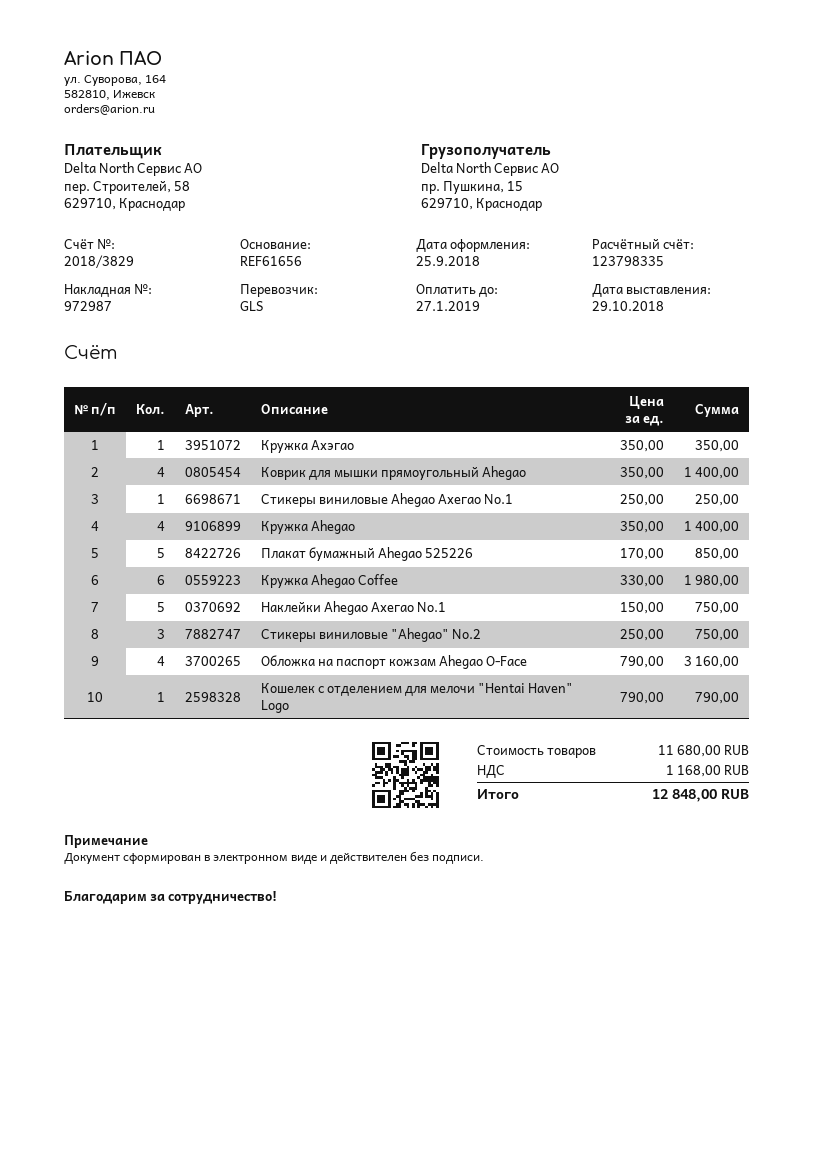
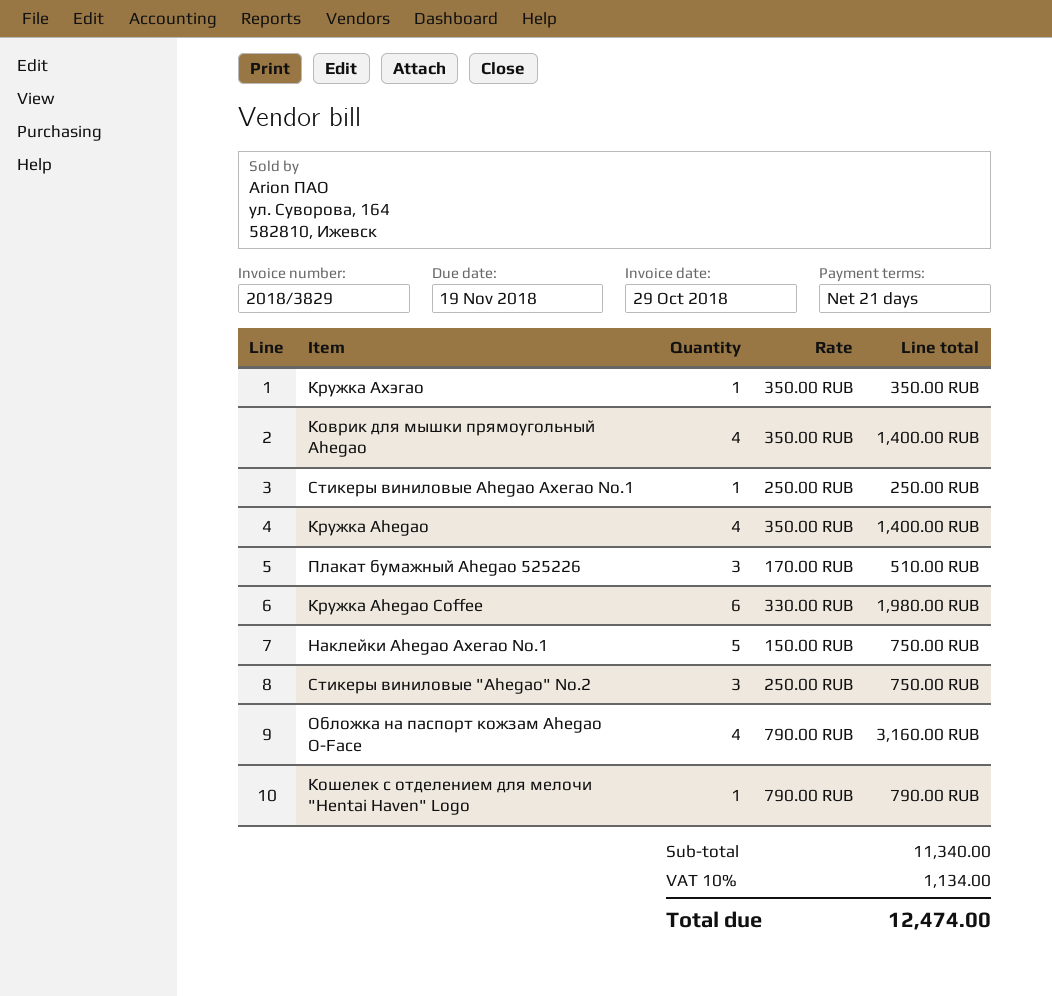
due date: 2019-01-27 -> 2018-11-19
Плакат бумажный Ahegao 525226: 5 x 170.00 = 850.00 -> 3 x 170.00 = 510.00
subtotal: 11680.00 -> 11340.00
tax: 1168.00 -> 1134.00
total: 12848.00 -> 12474.00

